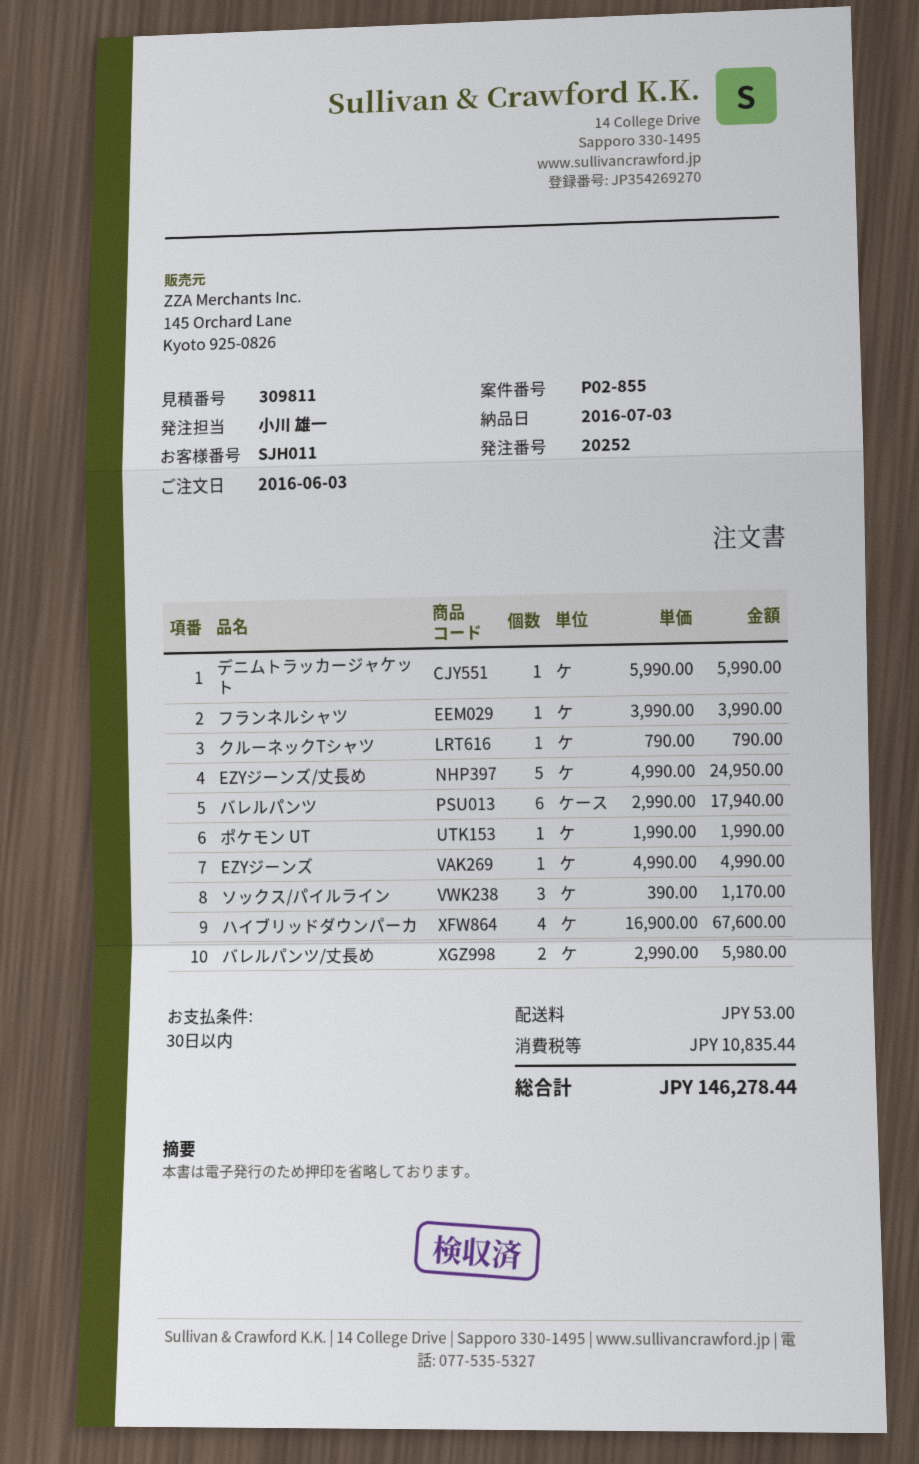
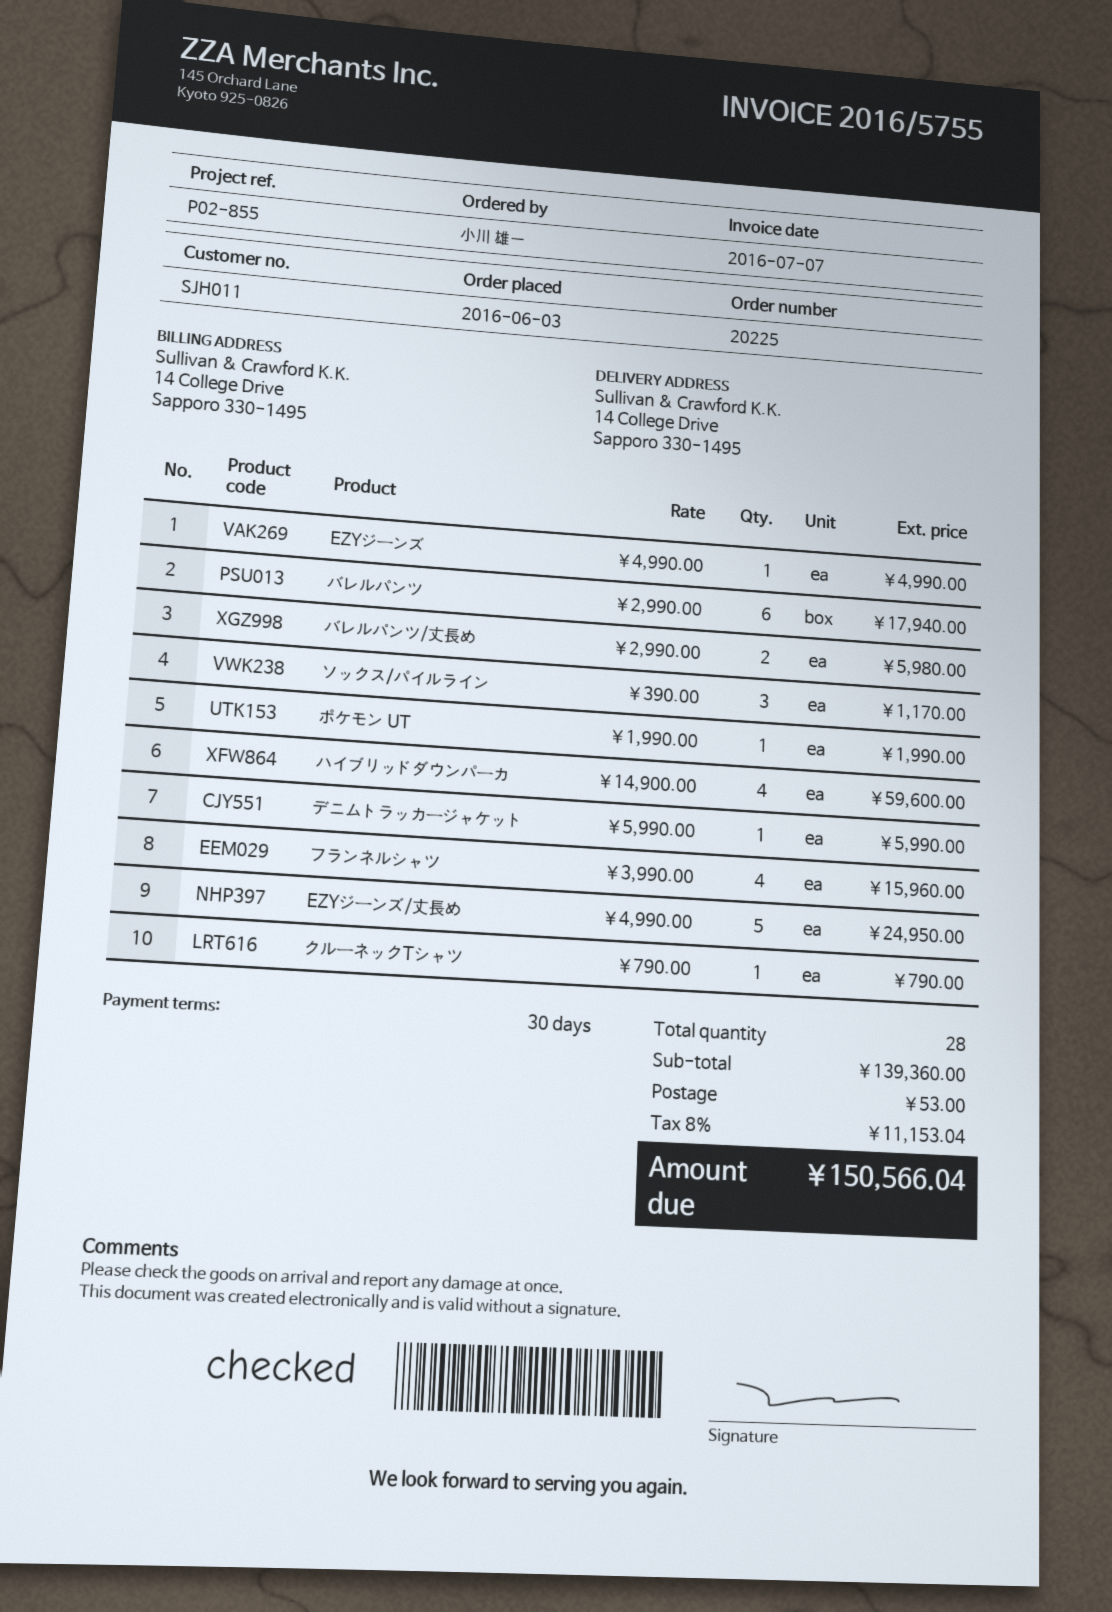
order number: 20252 -> 20225
フランネルシャツ: 1 x 3990.00 = 3990.00 -> 4 x 3990.00 = 15960.00
ハイブリッドダウンパーカ: 4 x 16900.00 = 67600.00 -> 4 x 14900.00 = 59600.00
tax: 10835.44 -> 11153.04
total: 146278.44 -> 150566.04

